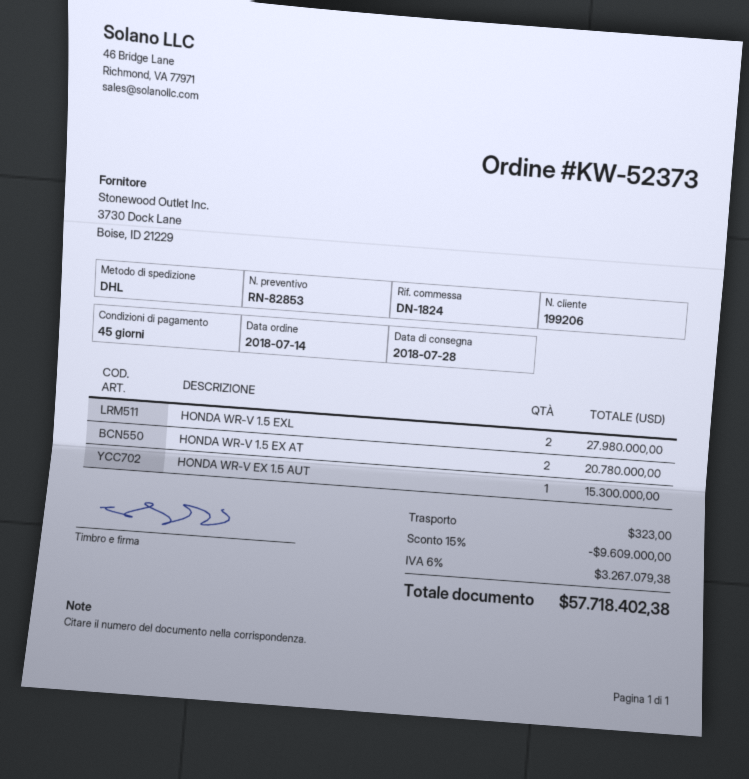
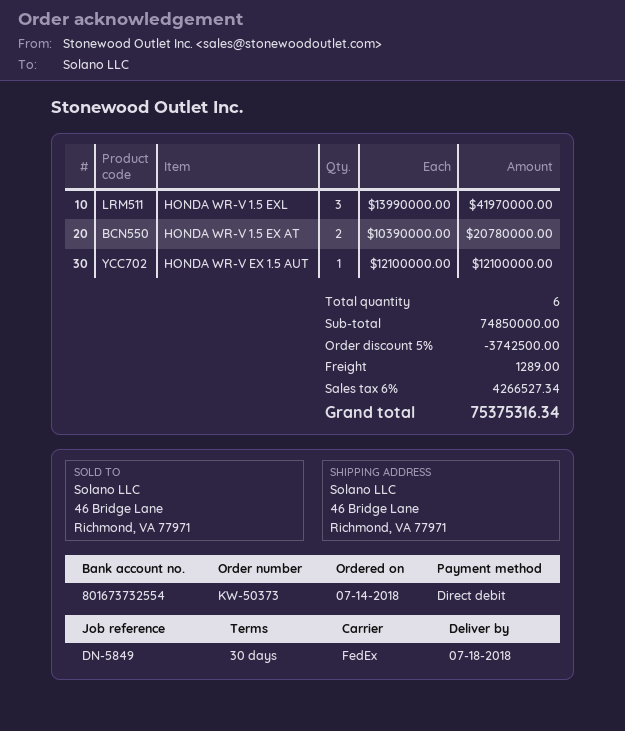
order number: KW-52373 -> KW-50373
delivery date: 2018-07-28 -> 2018-07-18
payment terms: 45 days -> 30 days
reference: DN-1824 -> DN-5849
shipping method: DHL -> FedEx
HONDA WR-V 1.5 EXL: 2 for 27980000.00 -> 3 for 41970000.00
HONDA WR-V EX 1.5 AUT: 1 for 15300000.00 -> 1 for 12100000.00
discount: 15% = 9609000.00 -> 5% = 3742500.00
shipping: 323.00 -> 1289.00
tax: 6% = 3267079.38 -> 6% = 4266527.34
total: 57718402.38 -> 75375316.34

